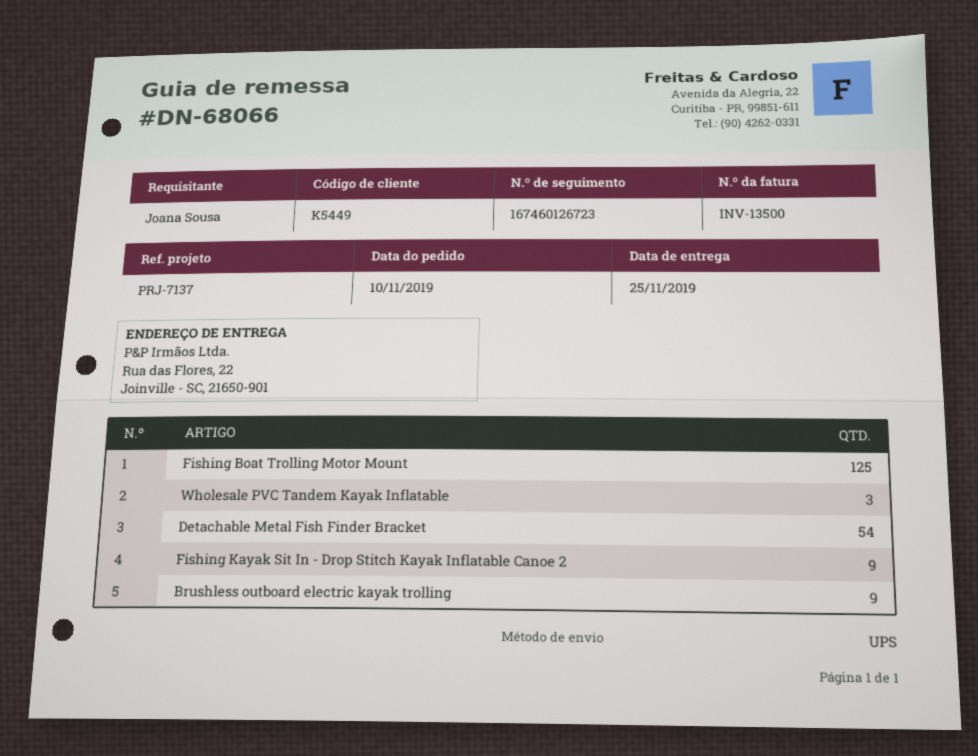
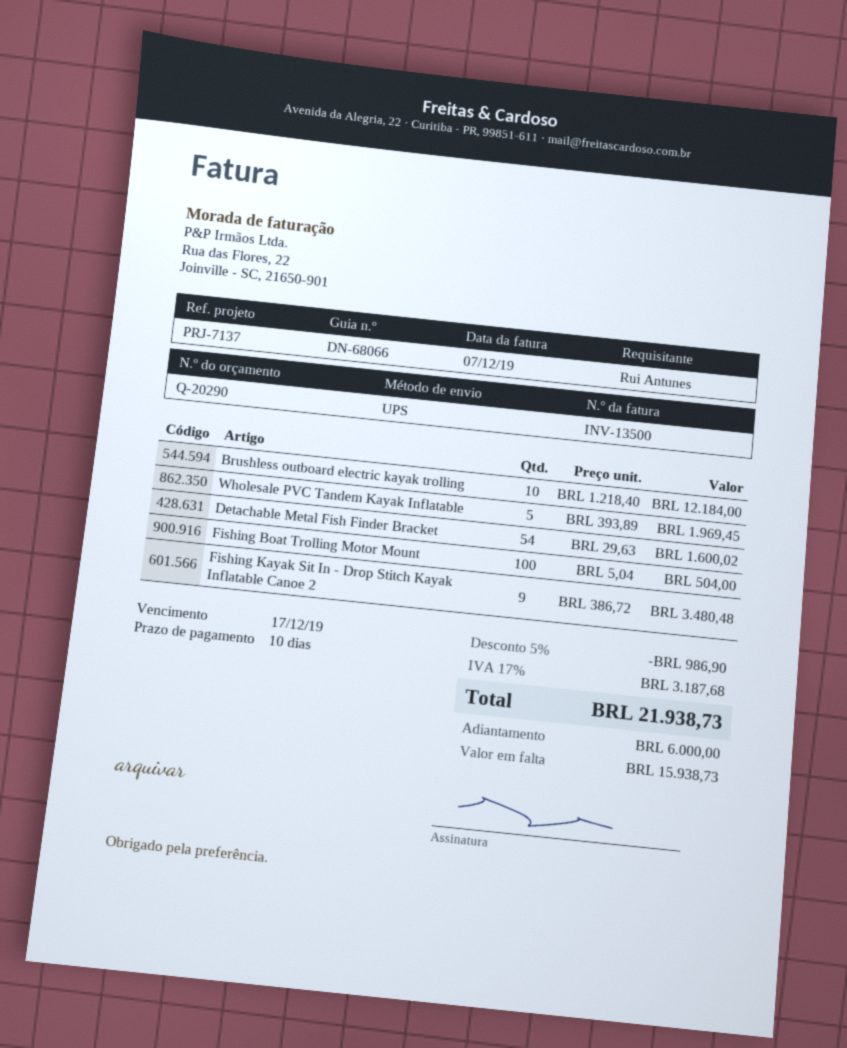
ordered by: Joana Sousa -> Rui Antunes
Fishing Boat Trolling Motor Mount: 125 -> 100
Wholesale PVC Tandem Kayak Inflatable: 3 -> 5
Brushless outboard electric kayak trolling: 9 -> 10

